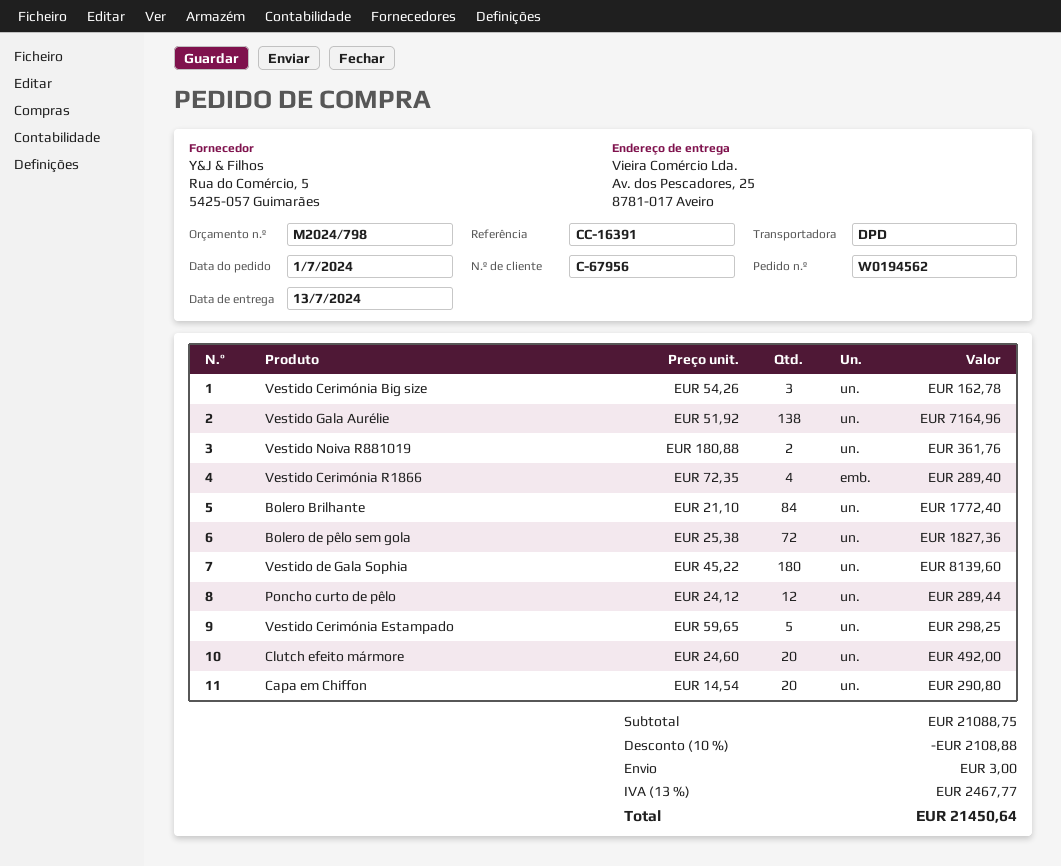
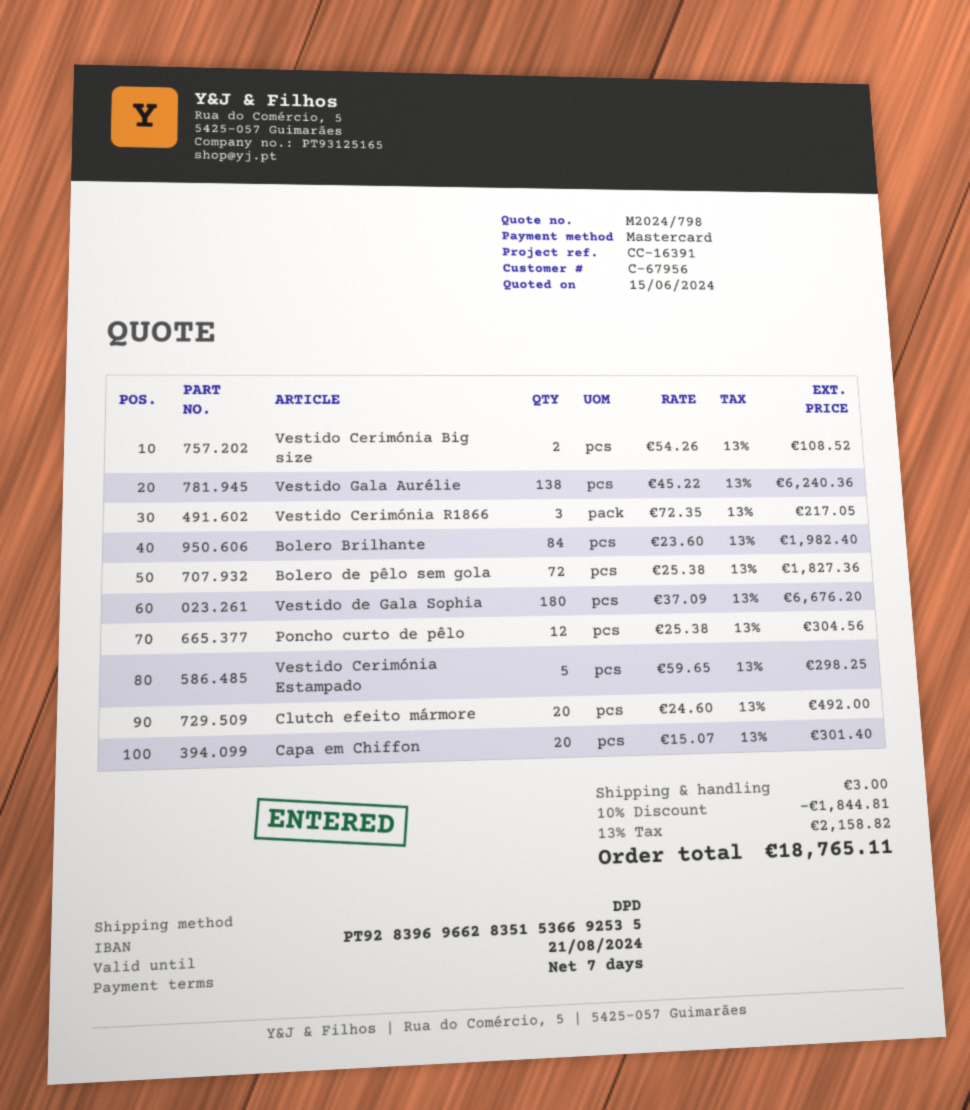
Vestido Cerimónia Big size: 3 x 54.26 = 162.78 -> 2 x 54.26 = 108.52
Vestido Gala Aurélie: 138 x 51.92 = 7164.96 -> 138 x 45.22 = 6240.36
Vestido Noiva R881019: 2 x 180.88 = 361.76 -> none
Vestido Cerimónia R1866: 4 x 72.35 = 289.40 -> 3 x 72.35 = 217.05
Bolero Brilhante: 84 x 21.10 = 1772.40 -> 84 x 23.60 = 1982.40
Vestido de Gala Sophia: 180 x 45.22 = 8139.60 -> 180 x 37.09 = 6676.20
Poncho curto de pêlo: 12 x 24.12 = 289.44 -> 12 x 25.38 = 304.56
Capa em Chiffon: 20 x 14.54 = 290.80 -> 20 x 15.07 = 301.40
discount: 10% = 2108.88 -> 10% = 1844.81
tax: 13% = 2467.77 -> 13% = 2158.82
total: 21450.64 -> 18765.11

